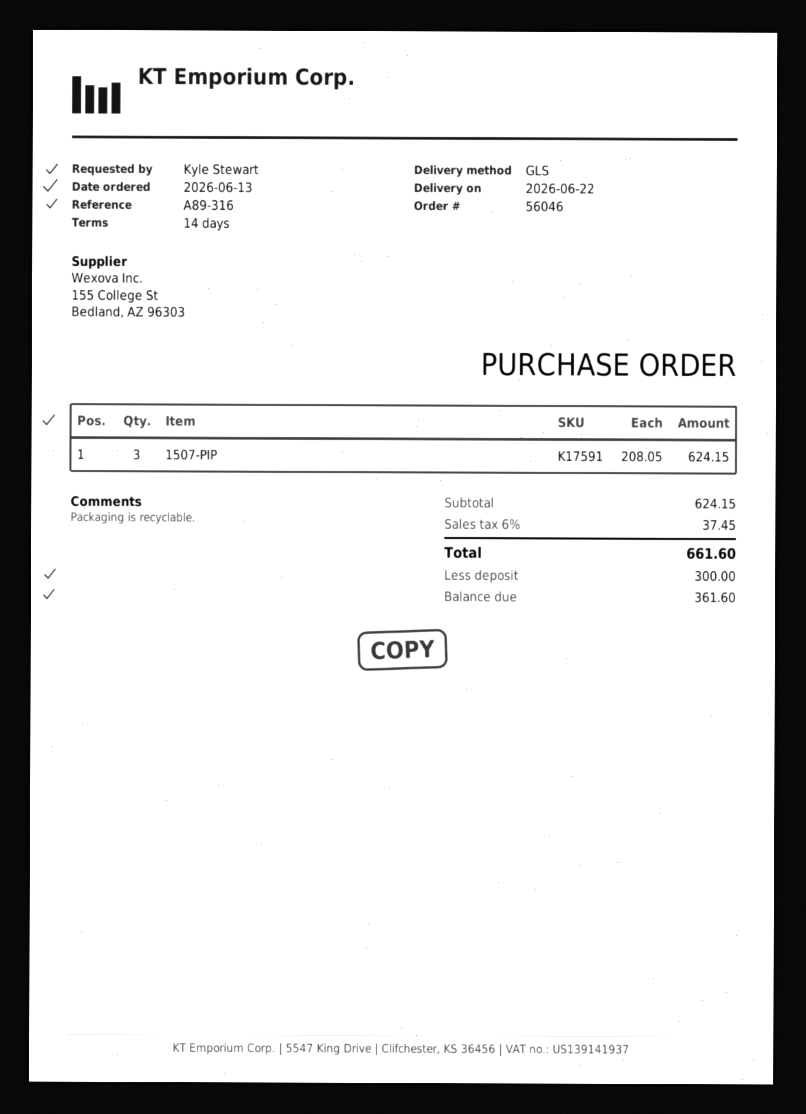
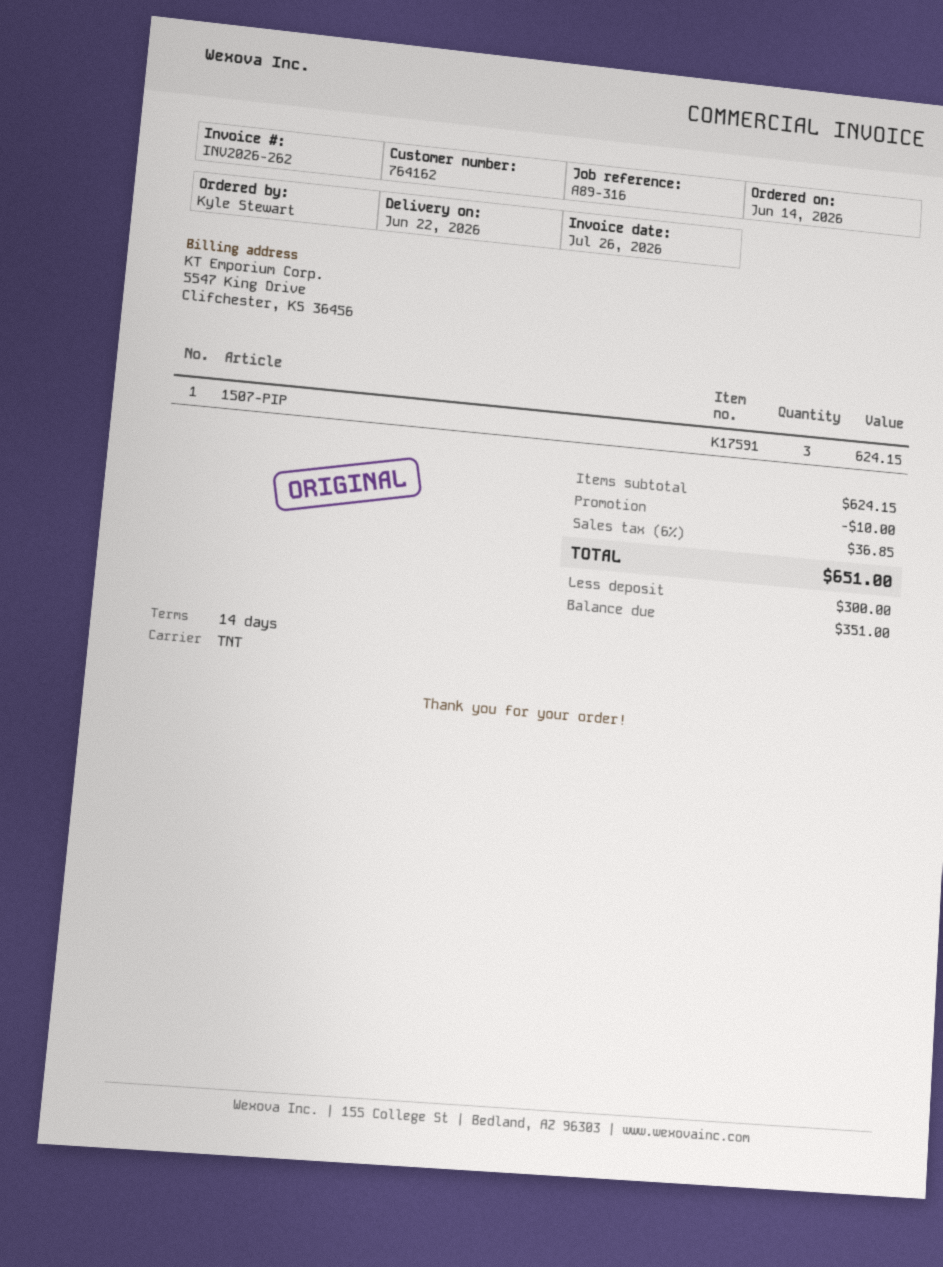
order date: 2026-06-13 -> 2026-06-14
shipping method: GLS -> TNT
discount: none -> 10.00
tax: 6% = 37.45 -> 6% = 36.85
total: 661.60 -> 651.00
balance: 361.60 -> 351.00

